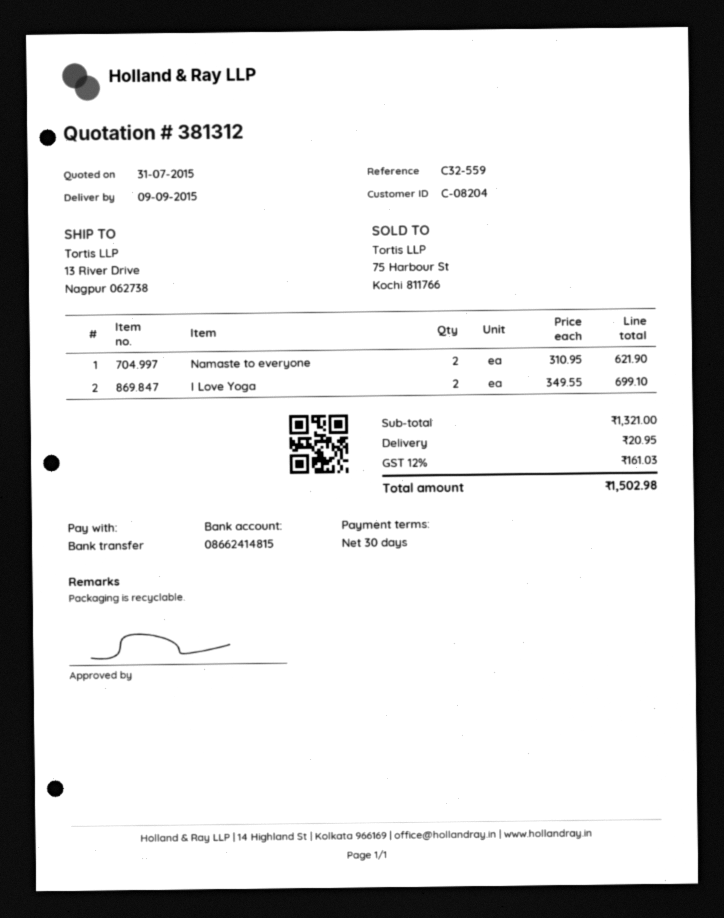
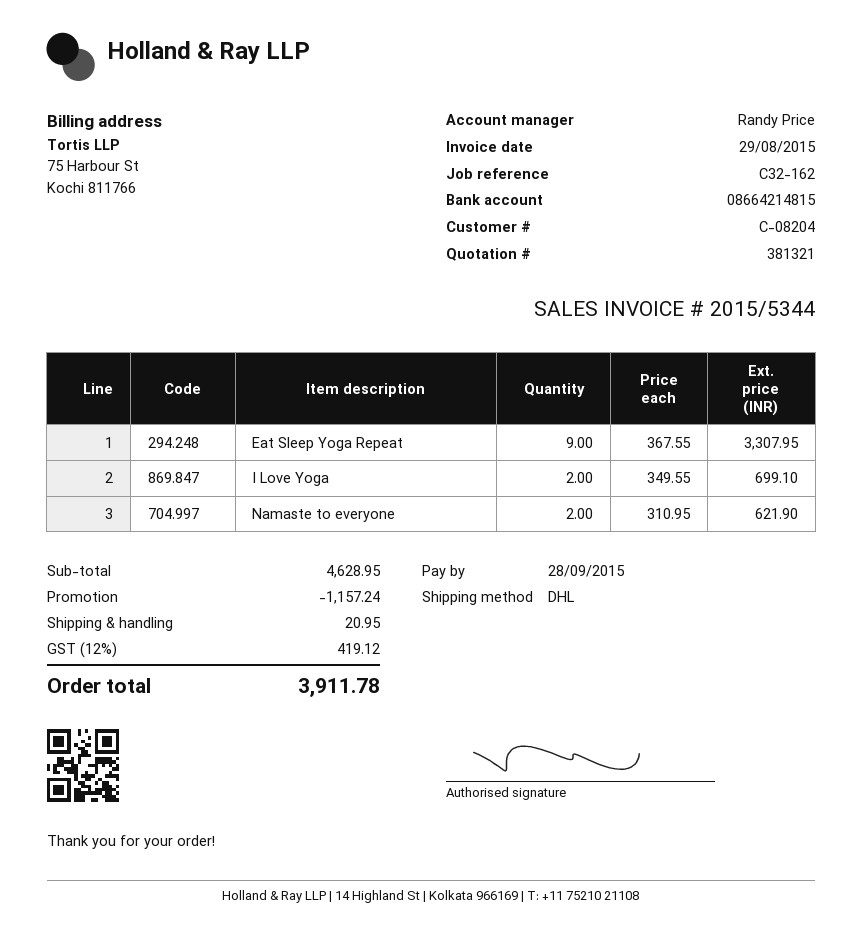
quote number: 381312 -> 381321
reference: C32-559 -> C32-162
bank account: 08662414815 -> 08664214815
Eat Sleep Yoga Repeat: none -> 9 x 367.55 = 3307.95
subtotal: 1321.00 -> 4628.95
discount: none -> 1157.24
tax: 12% = 161.03 -> 12% = 419.12
total: 1502.98 -> 3911.78

